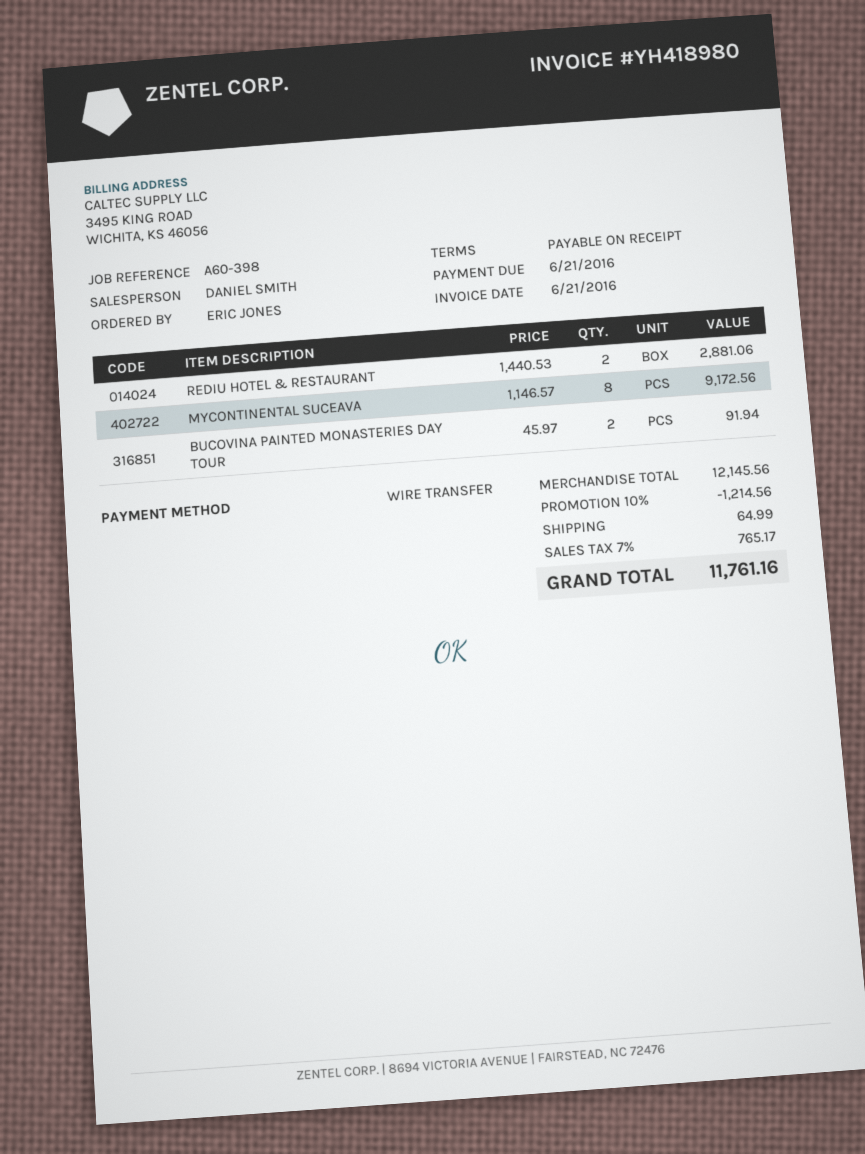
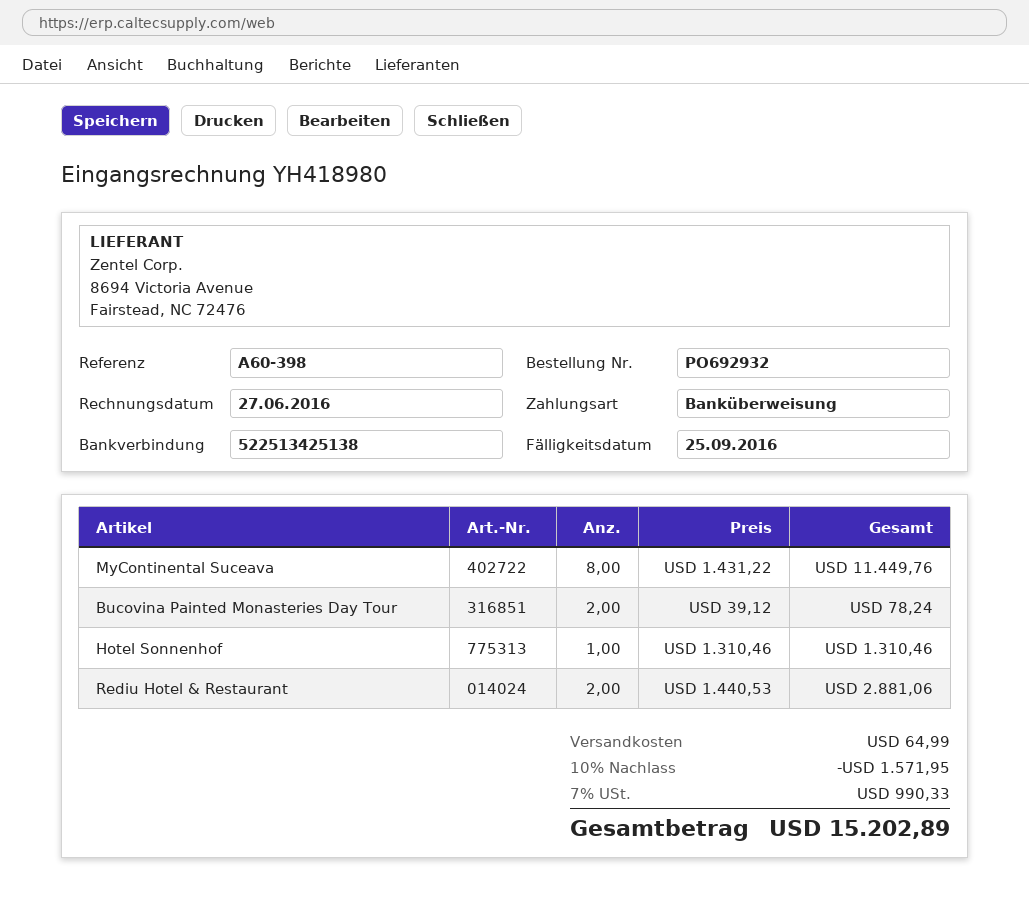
invoice date: 2016-06-21 -> 2016-06-27
due date: 2016-06-21 -> 2016-09-25
MYCONTINENTAL SUCEAVA: 8 x 1146.57 = 9172.56 -> 8 x 1431.22 = 11449.76
BUCOVINA PAINTED MONASTERIES DAY TOUR: 2 x 45.97 = 91.94 -> 2 x 39.12 = 78.24
Hotel Sonnenhof: none -> 1 x 1310.46 = 1310.46
discount: 10% = 1214.56 -> 10% = 1571.95
tax: 7% = 765.17 -> 7% = 990.33
total: 11761.16 -> 15202.89

